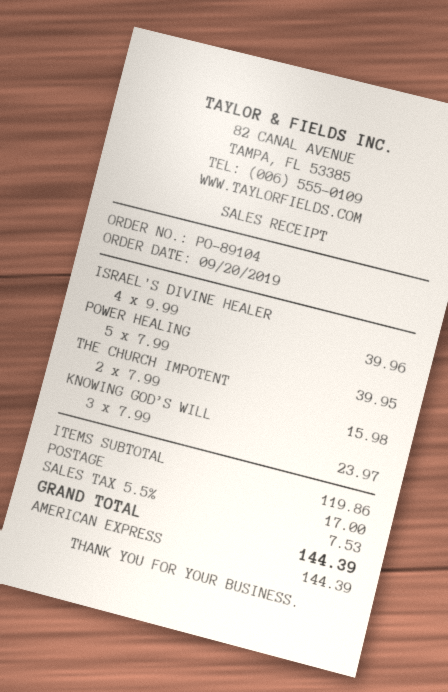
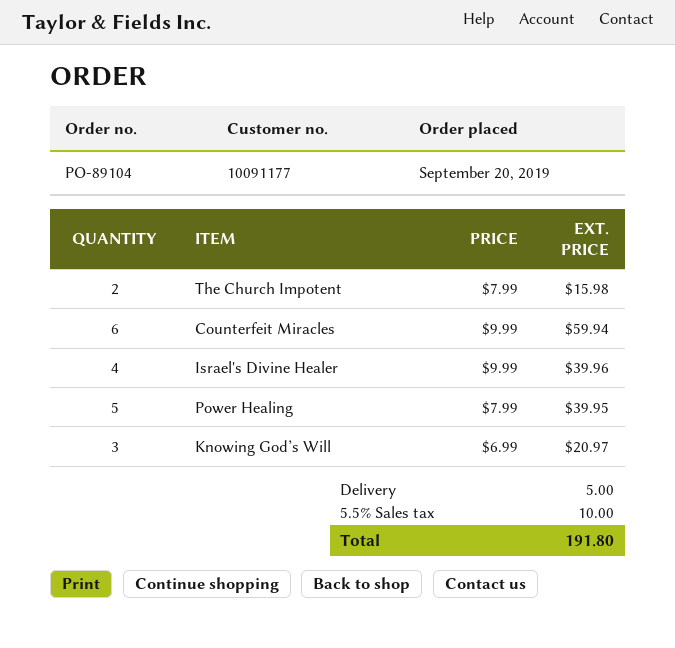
KNOWING GOD’S WILL: 3 x 7.99 = 23.97 -> 3 x 6.99 = 20.97
Counterfeit Miracles: none -> 6 x 9.99 = 59.94
shipping: 17.00 -> 5.00
tax: 5.5% = 7.53 -> 5.5% = 10.00
total: 144.39 -> 191.80

